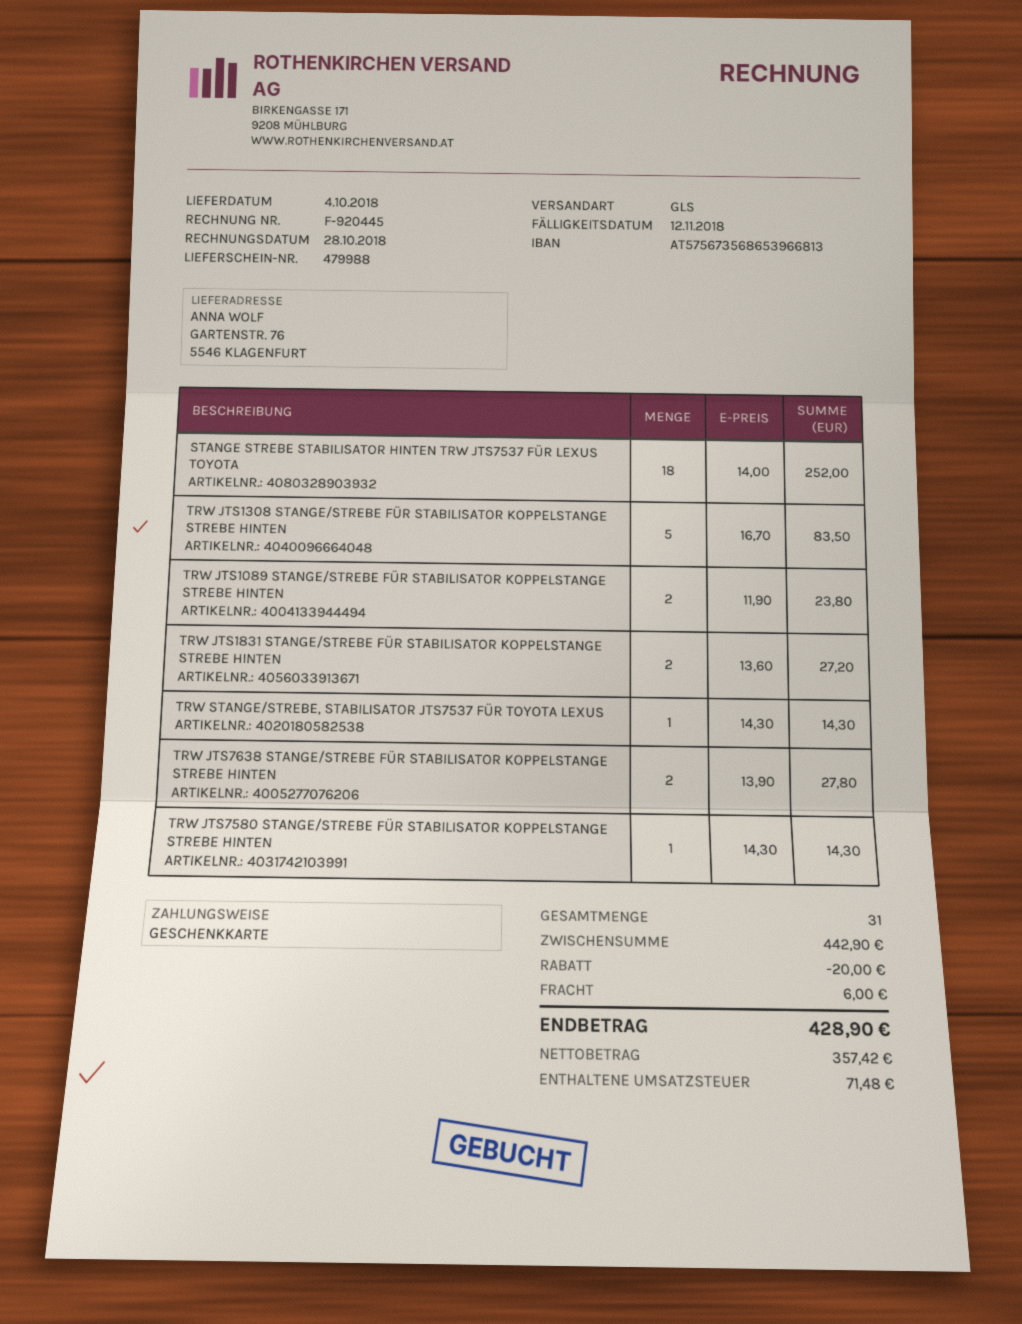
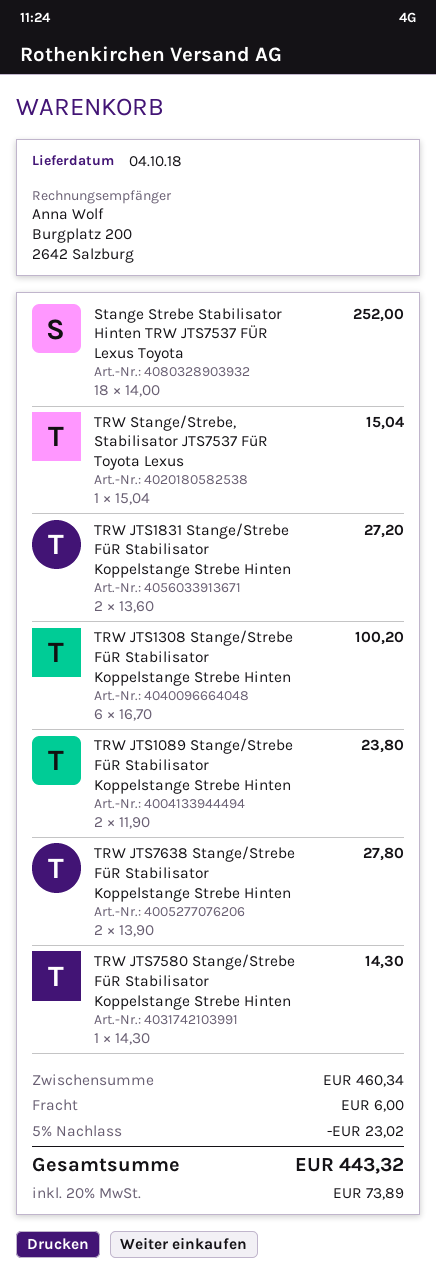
TRW JTS1308 STANGE/STREBE FÜR STABILISATOR KOPPELSTANGE STREBE HINTEN: 5 x 16.70 = 83.50 -> 6 x 16.70 = 100.20
TRW STANGE/STREBE, STABILISATOR JTS7537 FÜR TOYOTA LEXUS: 1 x 14.30 = 14.30 -> 1 x 15.04 = 15.04
subtotal: 442.90 -> 460.34
discount: 20.00 -> 23.02
tax: 71.48 -> 73.89
total: 428.90 -> 443.32

